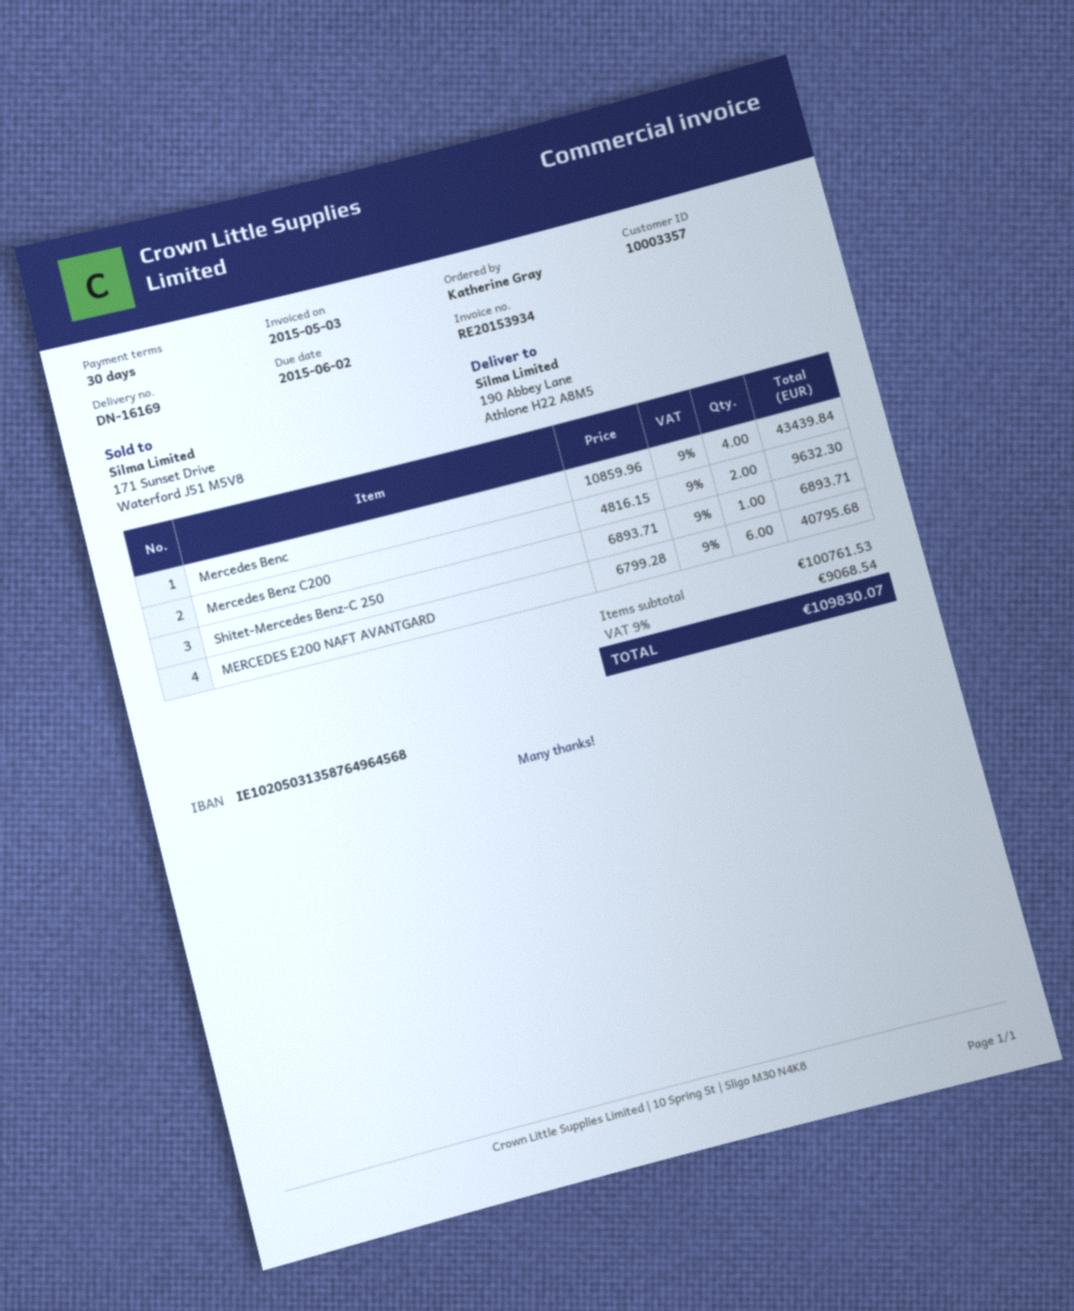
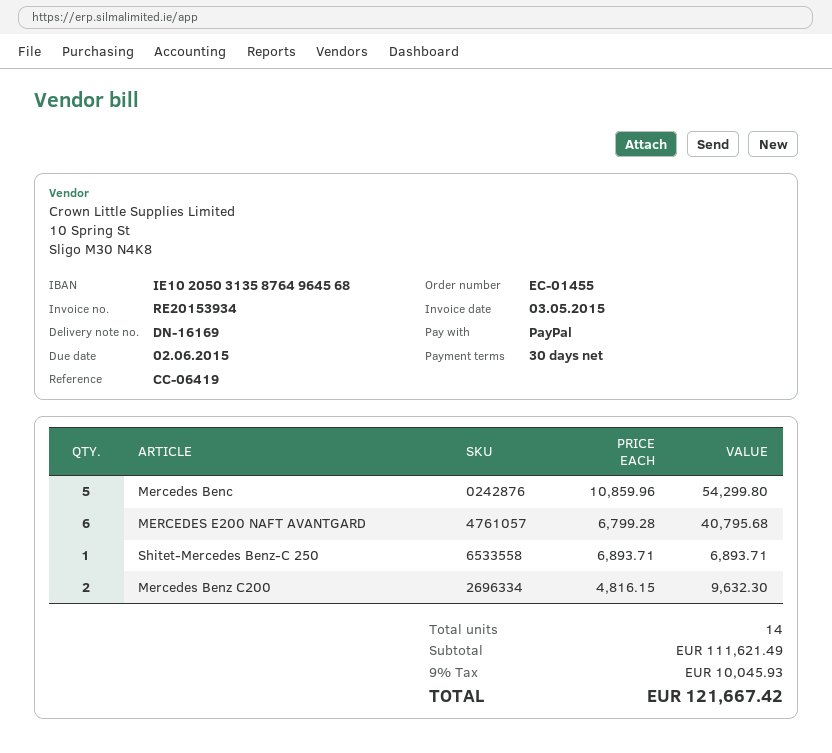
Mercedes Benc: 4 x 10859.96 = 43439.84 -> 5 x 10859.96 = 54299.80
subtotal: 100761.53 -> 111621.49
tax: 9% = 9068.54 -> 9% = 10045.93
total: 109830.07 -> 121667.42

